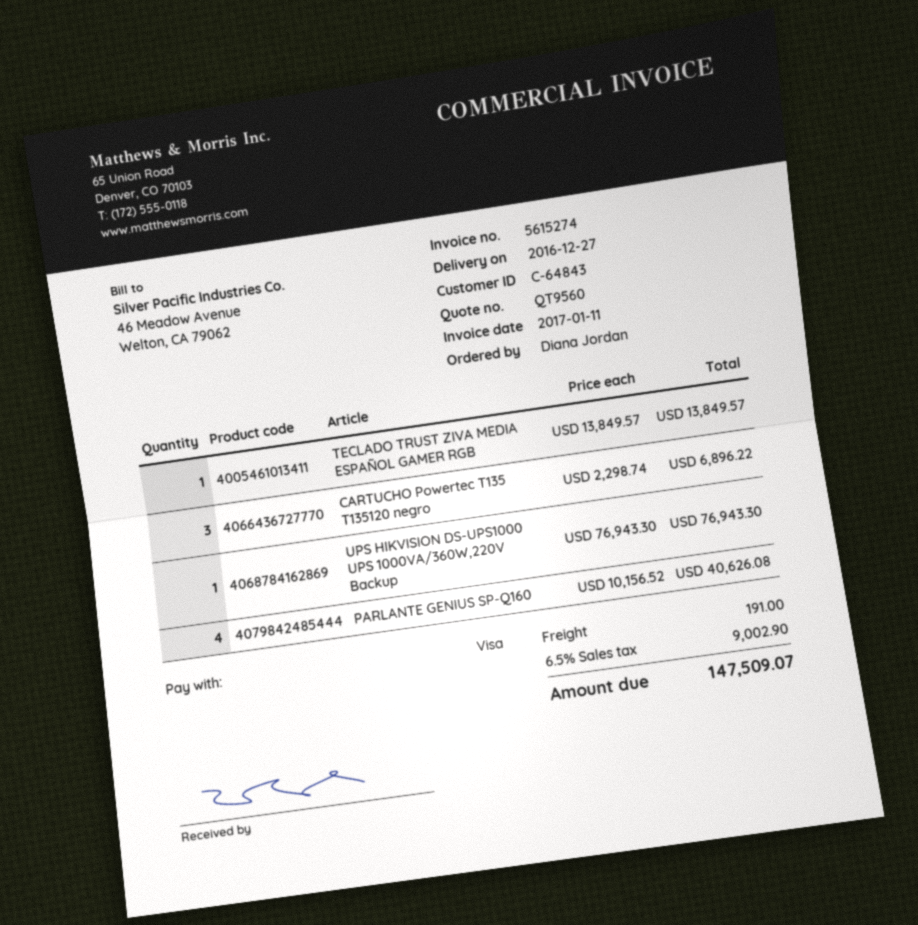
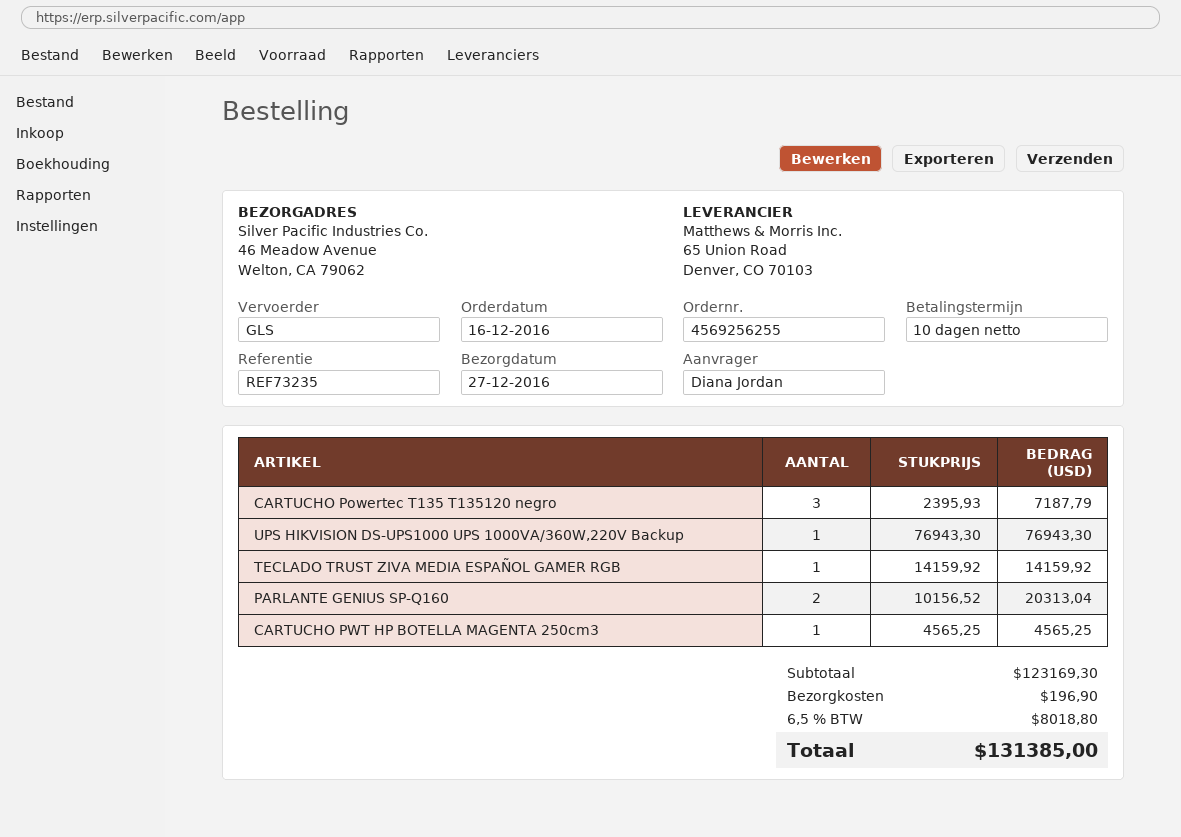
TECLADO TRUST ZIVA MEDIA ESPAÑOL GAMER RGB: 1 x 13849.57 = 13849.57 -> 1 x 14159.92 = 14159.92
CARTUCHO Powertec T135 T135120 negro: 3 x 2298.74 = 6896.22 -> 3 x 2395.93 = 7187.79
PARLANTE GENIUS SP-Q160: 4 x 10156.52 = 40626.08 -> 2 x 10156.52 = 20313.04
CARTUCHO PWT HP BOTELLA MAGENTA 250cm3: none -> 1 x 4565.25 = 4565.25
shipping: 191.00 -> 196.90
tax: 6.5% = 9002.90 -> 6.5% = 8018.80
total: 147509.07 -> 131385.00

